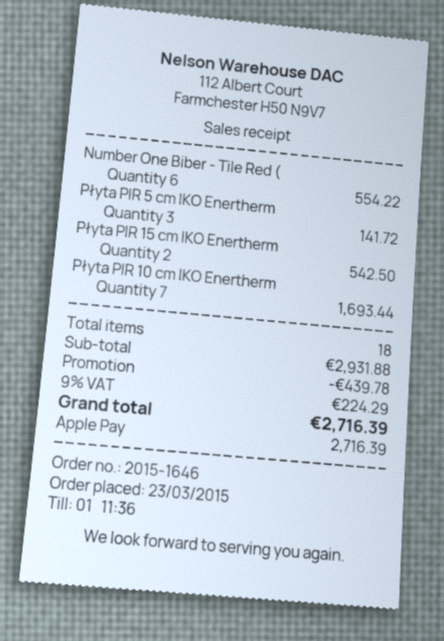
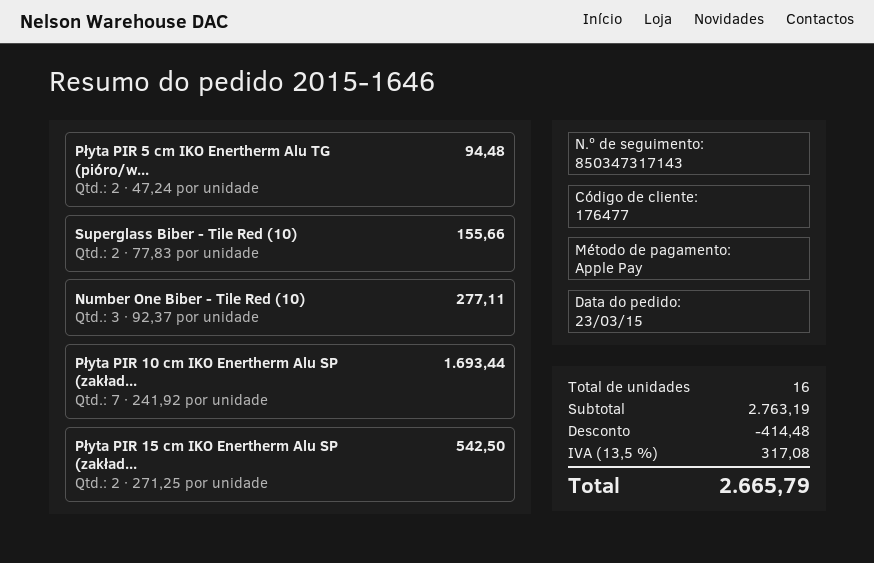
Number One Biber - Tile Red (: 6 for 554.22 -> 3 for 277.11
Płyta PIR 5 cm IKO Enertherm: 3 for 141.72 -> 2 for 94.48
Superglass Biber - Tile Red (10): none -> 2 for 155.66
total quantity: 18 -> 16
subtotal: 2931.88 -> 2763.19
discount: 439.78 -> 414.48
tax: 9% = 224.29 -> 13.5% = 317.08
total: 2716.39 -> 2665.79

